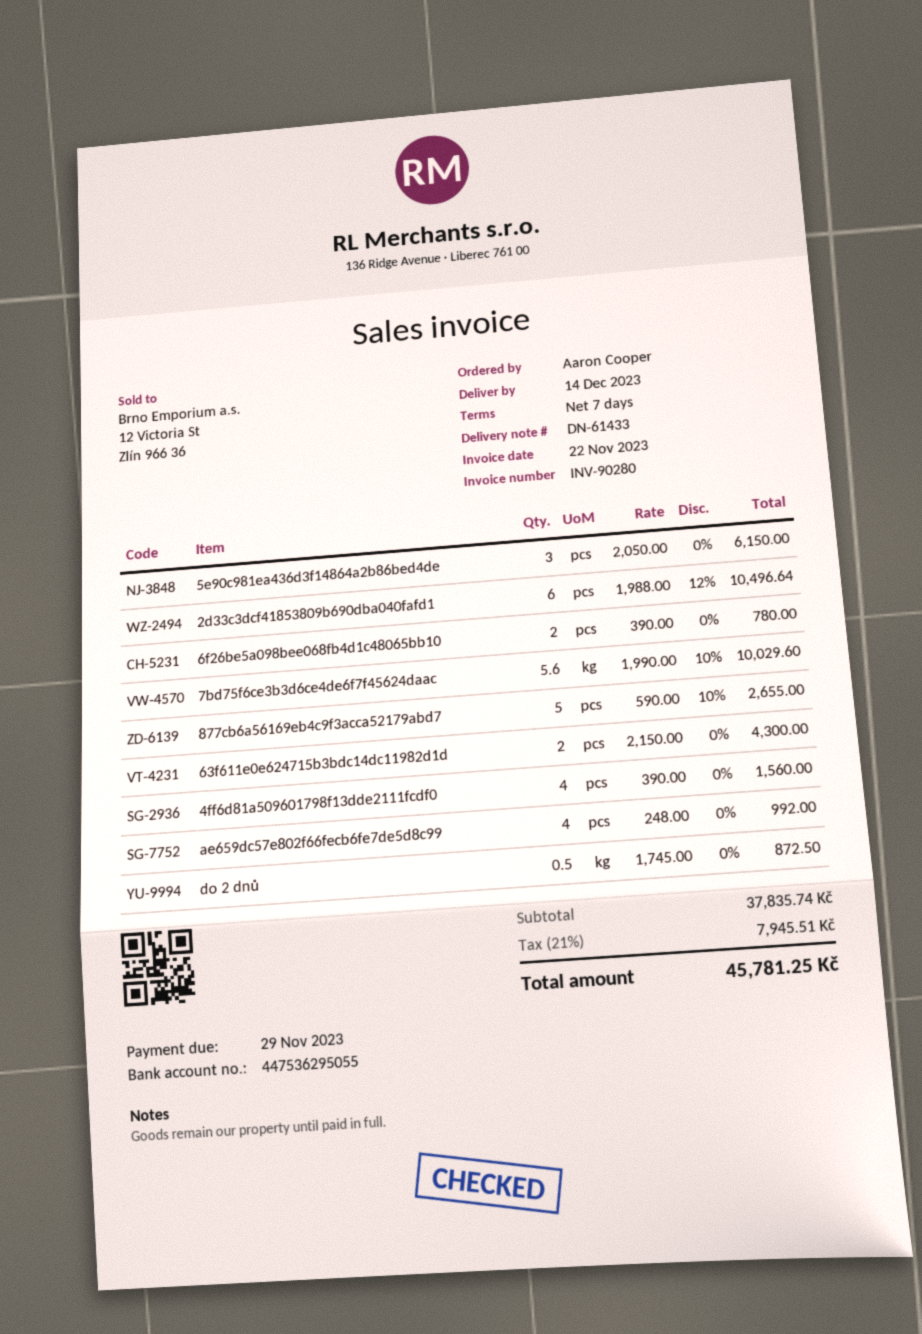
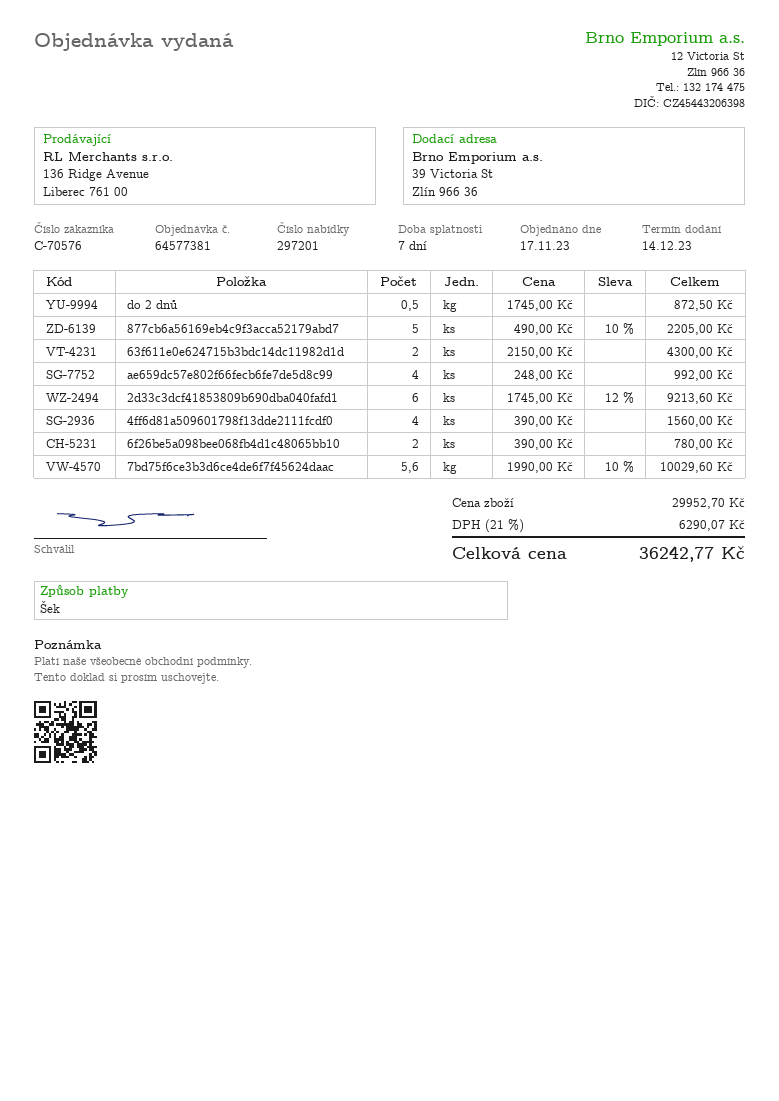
5e90c981ea436d3f14864a2b86bed4de: 3 x 2050.00 = 6150.00 -> none
2d33c3dcf41853809b690dba040fafd1: 6 x 1988.00 - 12% = 10496.64 -> 6 x 1745.00 - 12% = 9213.60
877cb6a56169eb4c9f3acca52179abd7: 5 x 590.00 - 10% = 2655.00 -> 5 x 490.00 - 10% = 2205.00
subtotal: 37835.74 -> 29952.70
tax: 21% = 7945.51 -> 21% = 6290.07
total: 45781.25 -> 36242.77

